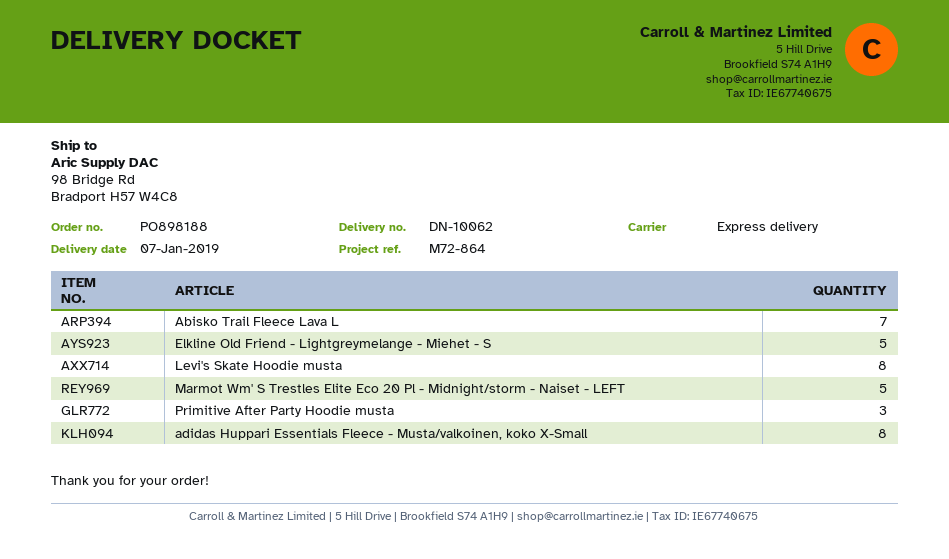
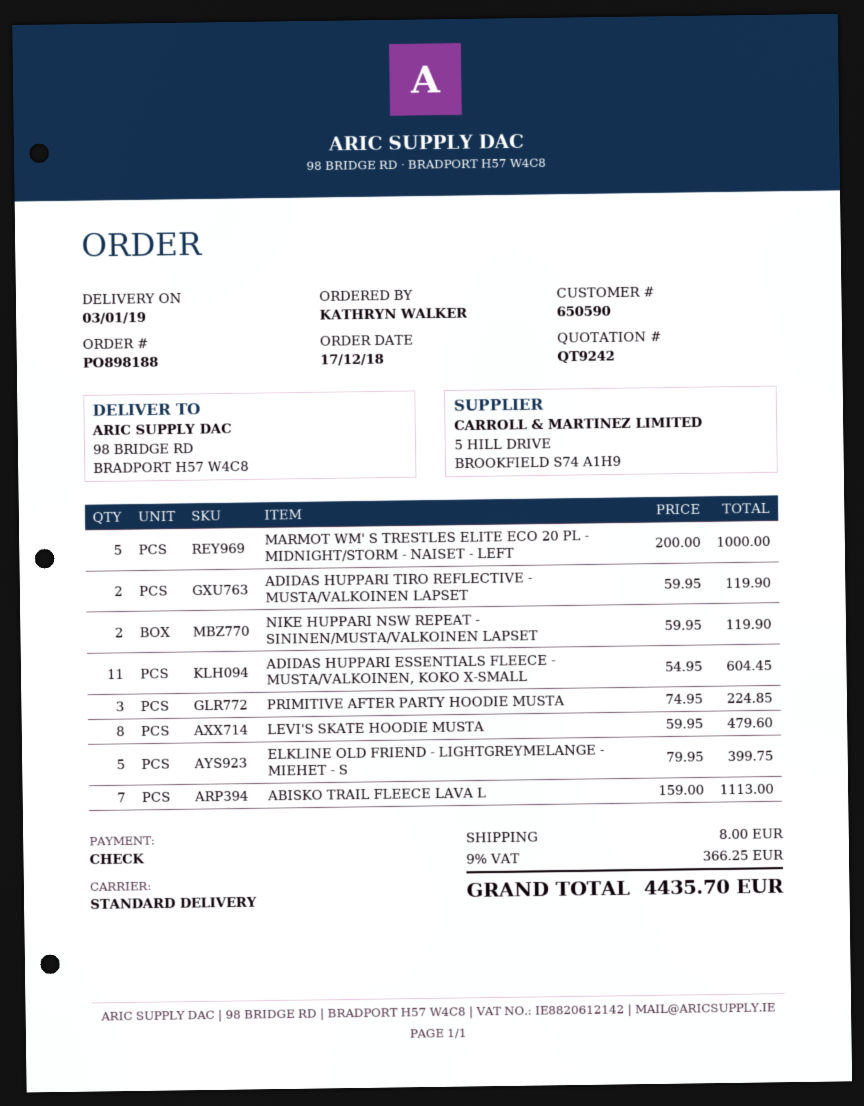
delivery date: 2019-01-07 -> 2019-01-03
shipping method: express -> standard
adidas Huppari Essentials Fleece - Musta/valkoinen, koko X-Small: 8 -> 11
ADIDAS HUPPARI TIRO REFLECTIVE - MUSTA/VALKOINEN LAPSET: none -> 2
NIKE HUPPARI NSW REPEAT - SININEN/MUSTA/VALKOINEN LAPSET: none -> 2

